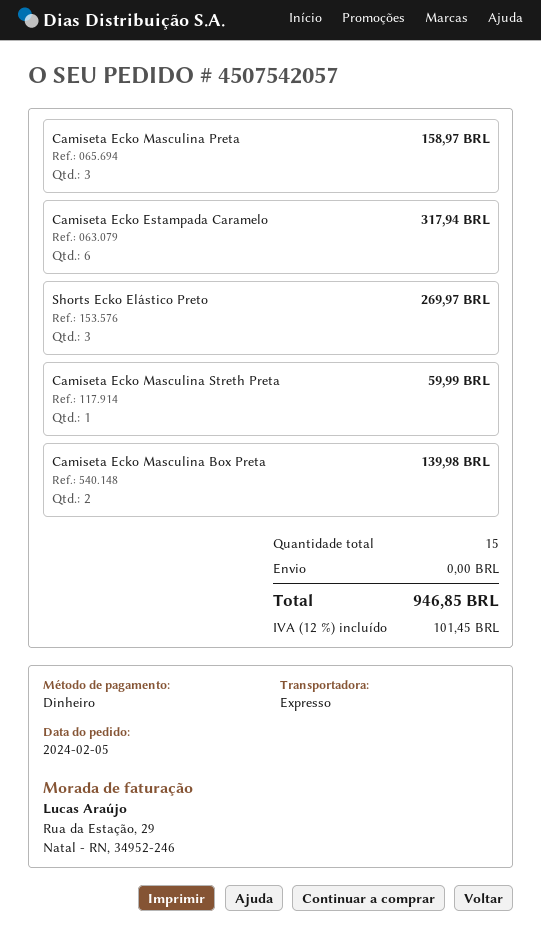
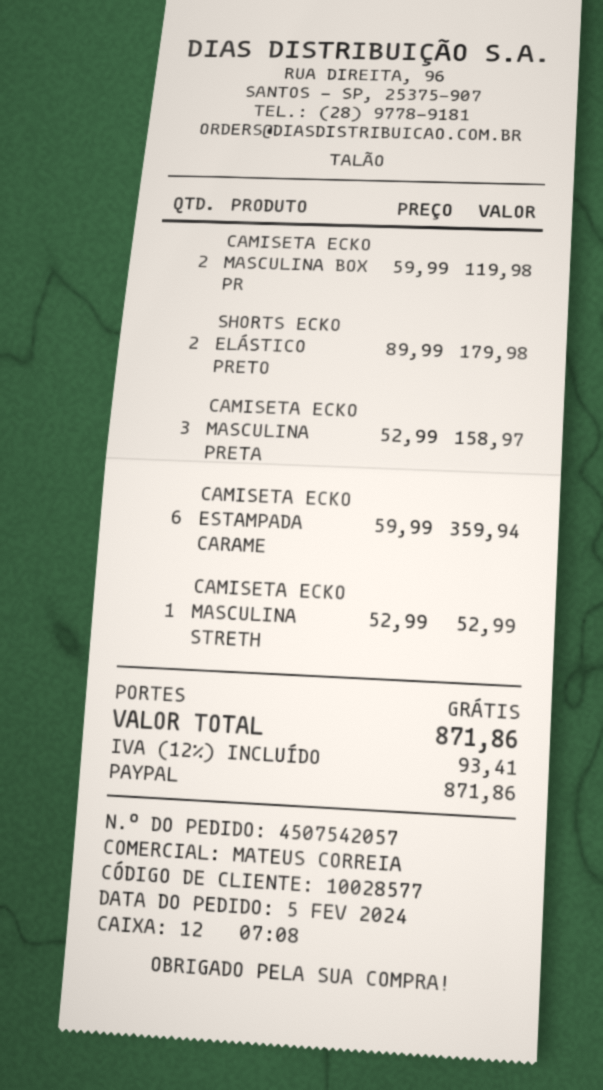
payment method: cash -> PayPal
Camiseta Ecko Estampada Caramelo: 6 for 317.94 -> 6 for 359.94
Shorts Ecko Elástico Preto: 3 for 269.97 -> 2 for 179.98
Camiseta Ecko Masculina Streth Preta: 1 for 59.99 -> 1 for 52.99
Camiseta Ecko Masculina Box Preta: 2 for 139.98 -> 2 for 119.98
tax: 12% = 101.45 -> 12% = 93.41
total: 946.85 -> 871.86

